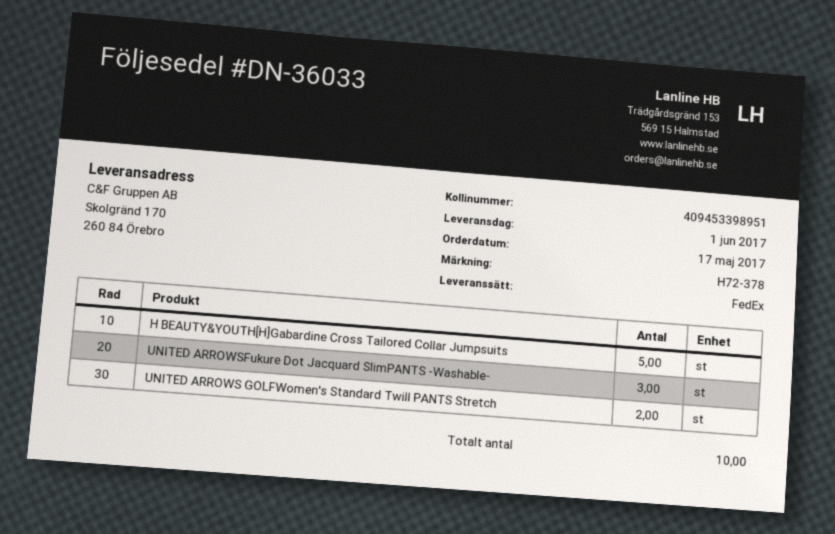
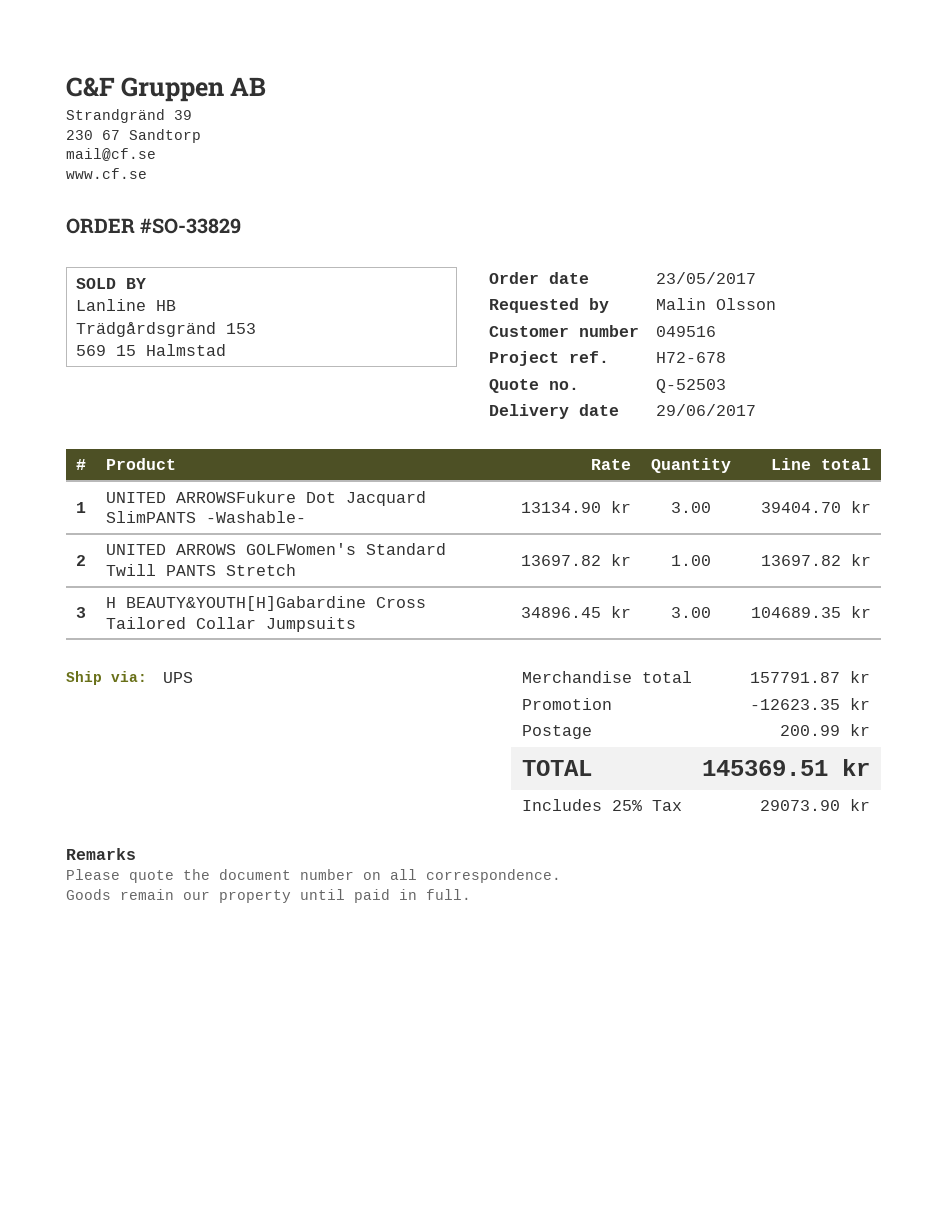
order date: 2017-05-17 -> 2017-05-23
delivery date: 2017-06-01 -> 2017-06-29
reference: H72-378 -> H72-678
shipping method: FedEx -> UPS
H BEAUTY&YOUTH[H]Gabardine Cross Tailored Collar Jumpsuits: 5 -> 3
UNITED ARROWS GOLFWomen's Standard Twill PANTS Stretch: 2 -> 1

